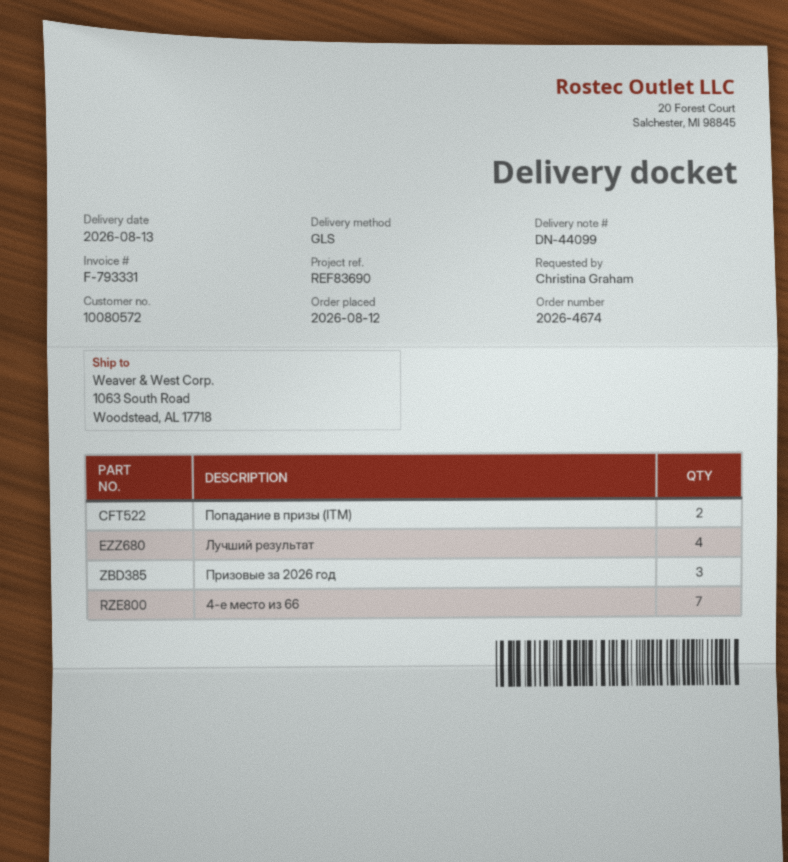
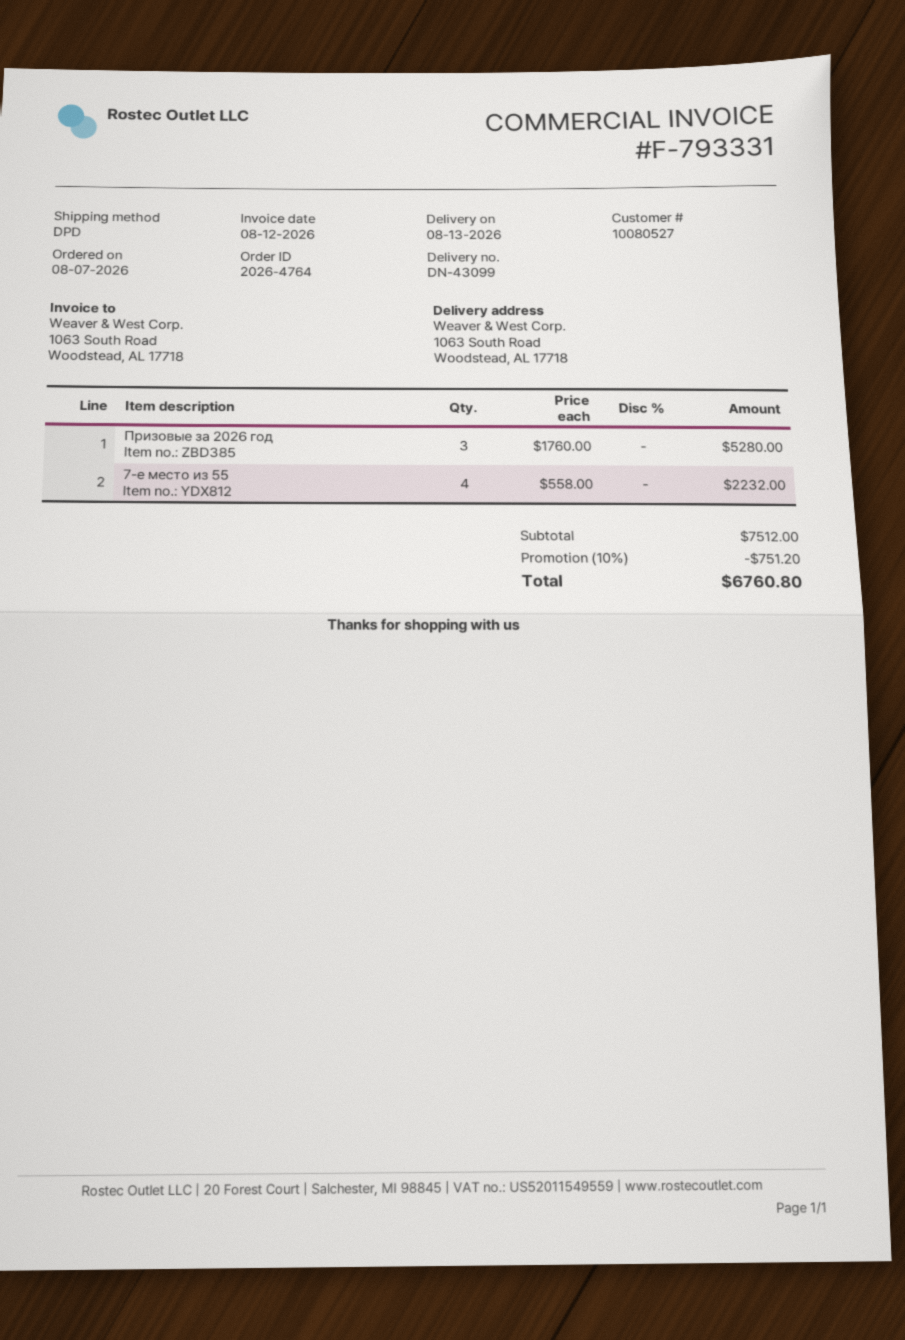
order number: 2026-4674 -> 2026-4764
order date: 2026-08-12 -> 2026-08-07
delivery note number: DN-44099 -> DN-43099
customer number: 10080572 -> 10080527
shipping method: GLS -> DPD
Попадание в призы (ITM): 2 -> none
Лучший результат: 4 -> none
4-е место из 66: 7 -> none
7-е место из 55: none -> 4

